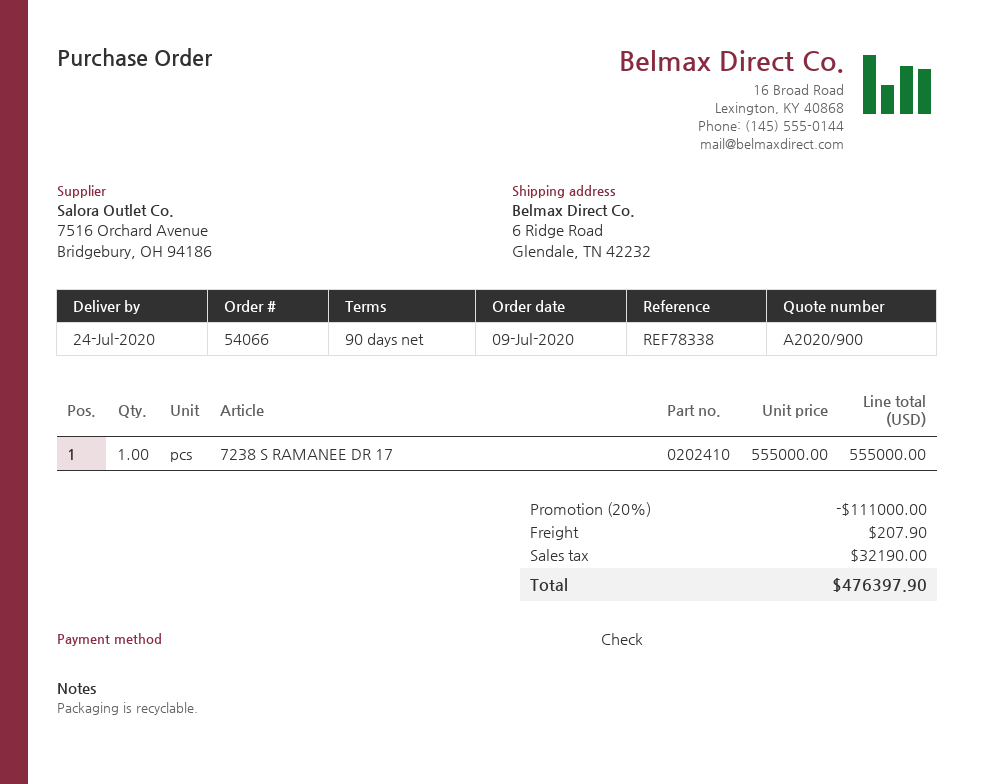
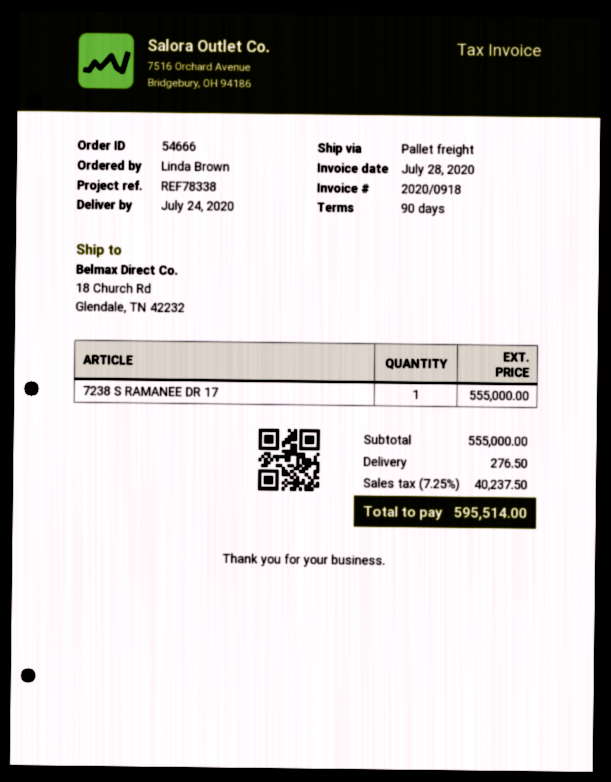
order number: 54066 -> 54666
ship to: 6 Ridge Road, Glendale, TN 42232 -> 18 Church Rd, Glendale, TN 42232
discount: 20% = 111000.00 -> none
shipping: 207.90 -> 276.50
tax: 32190.00 -> 40237.50
total: 476397.90 -> 595514.00

